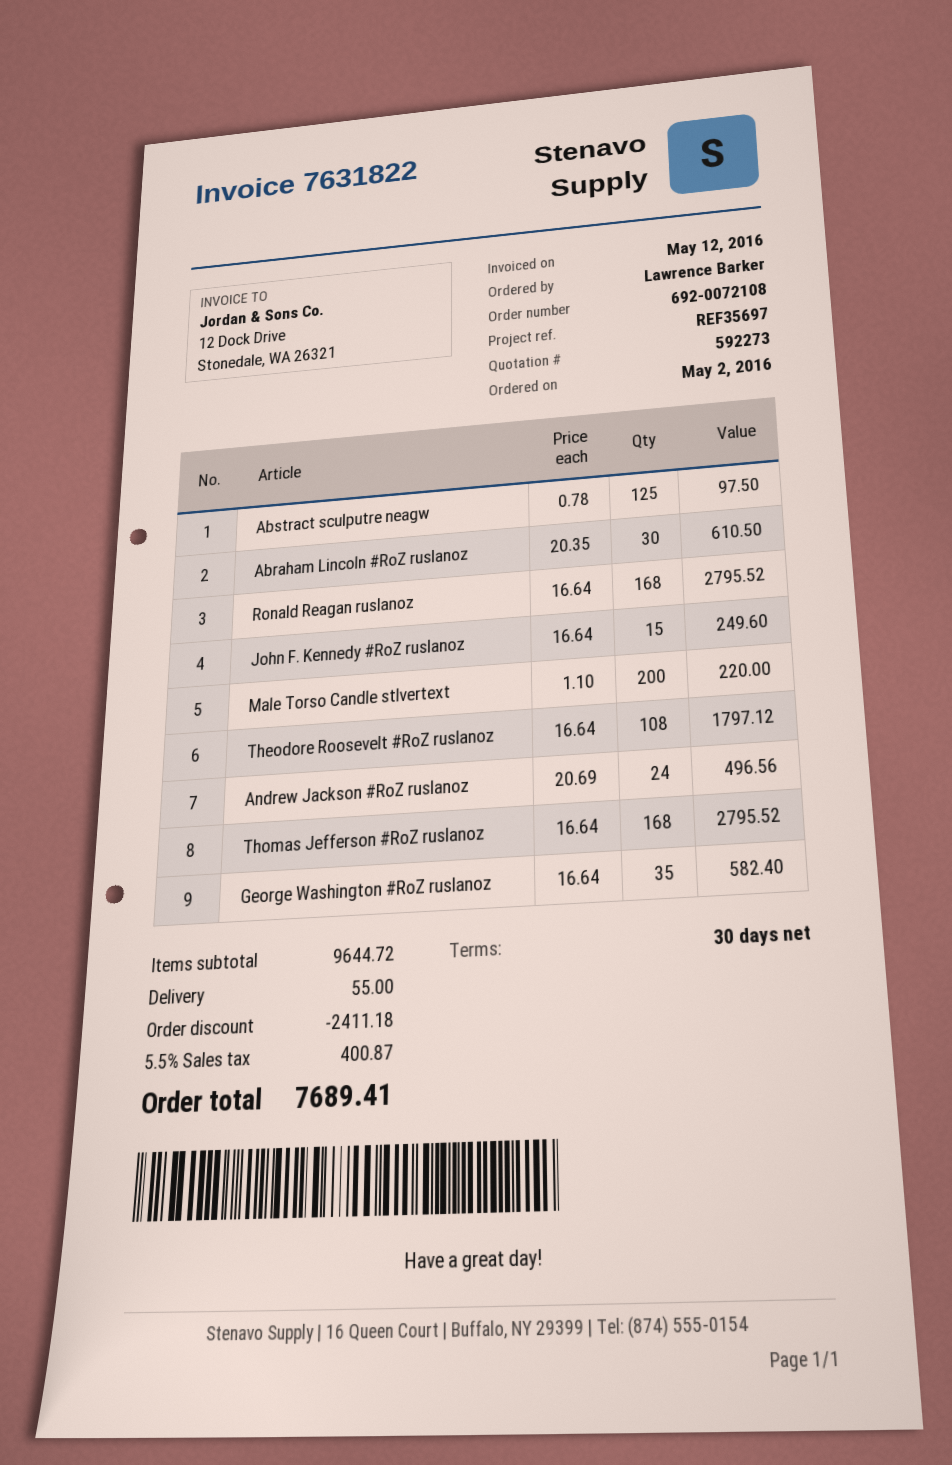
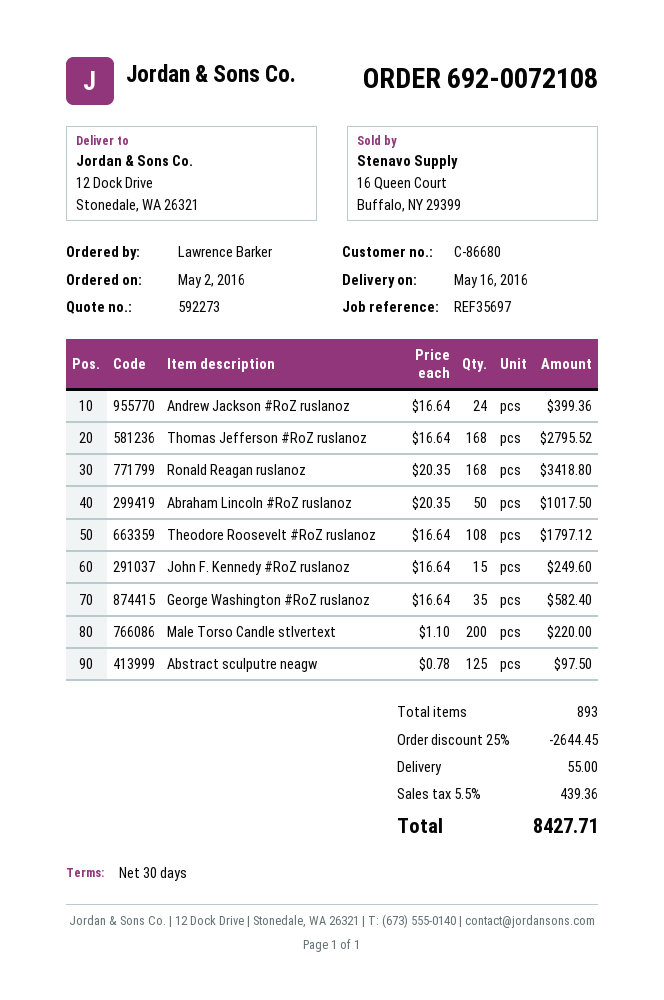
Abraham Lincoln #RoZ ruslanoz: 30 x 20.35 = 610.50 -> 50 x 20.35 = 1017.50
Ronald Reagan ruslanoz: 168 x 16.64 = 2795.52 -> 168 x 20.35 = 3418.80
Andrew Jackson #RoZ ruslanoz: 24 x 20.69 = 496.56 -> 24 x 16.64 = 399.36
discount: 2411.18 -> 2644.45
tax: 5.5% = 400.87 -> 5.5% = 439.36
total: 7689.41 -> 8427.71

